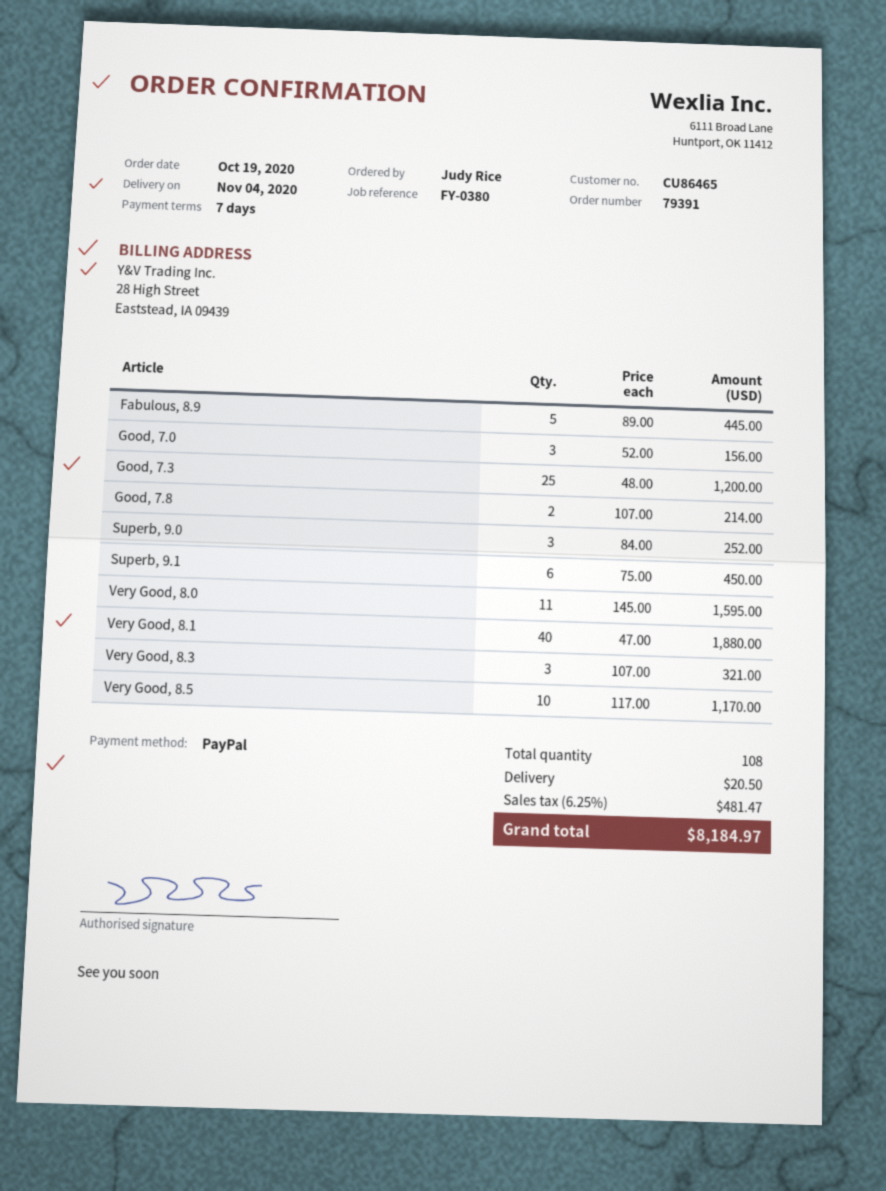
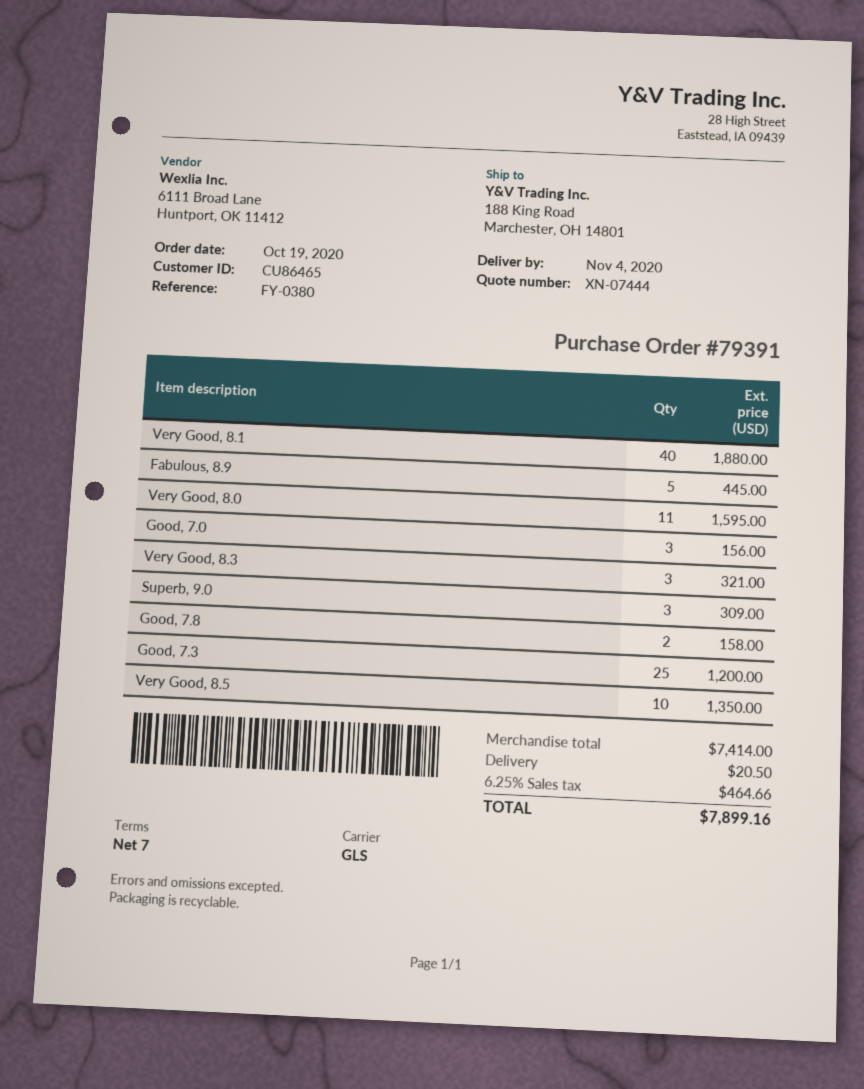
Good, 7.8: 2 for 214.00 -> 2 for 158.00
Superb, 9.0: 3 for 252.00 -> 3 for 309.00
Superb, 9.1: 6 for 450.00 -> none
Very Good, 8.5: 10 for 1170.00 -> 10 for 1350.00
tax: 6.25% = 481.47 -> 6.25% = 464.66
total: 8184.97 -> 7899.16

